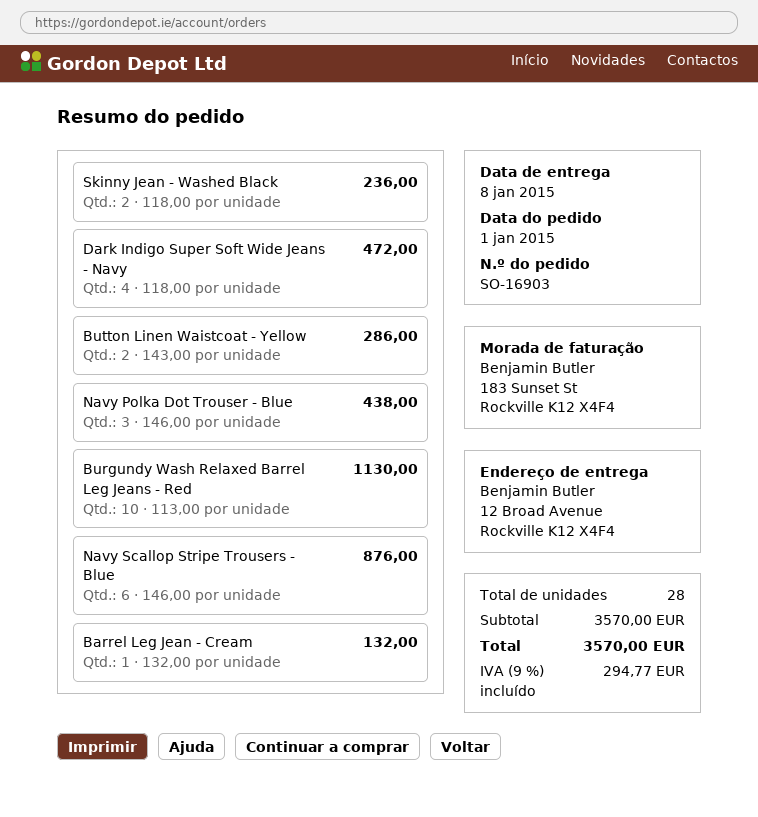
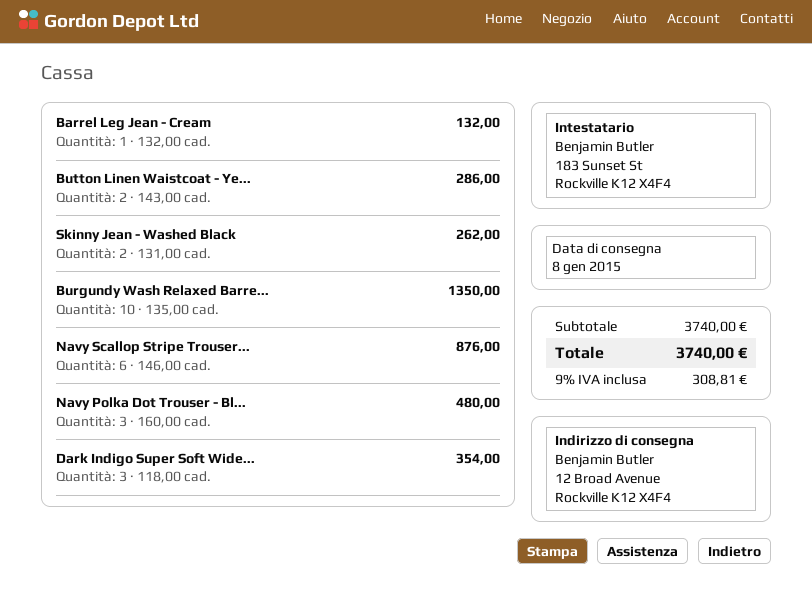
Skinny Jean - Washed Black: 2 x 118.00 = 236.00 -> 2 x 131.00 = 262.00
Dark Indigo Super Soft Wide Jeans - Navy: 4 x 118.00 = 472.00 -> 3 x 118.00 = 354.00
Navy Polka Dot Trouser - Blue: 3 x 146.00 = 438.00 -> 3 x 160.00 = 480.00
Burgundy Wash Relaxed Barrel Leg Jeans - Red: 10 x 113.00 = 1130.00 -> 10 x 135.00 = 1350.00
subtotal: 3570.00 -> 3740.00
tax: 9% = 294.77 -> 9% = 308.81
total: 3570.00 -> 3740.00

